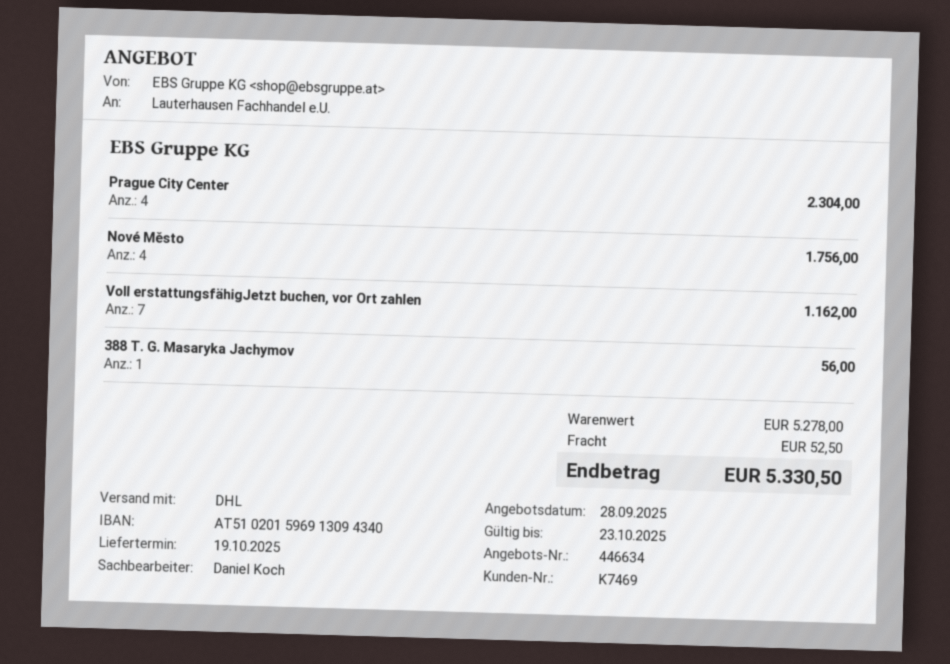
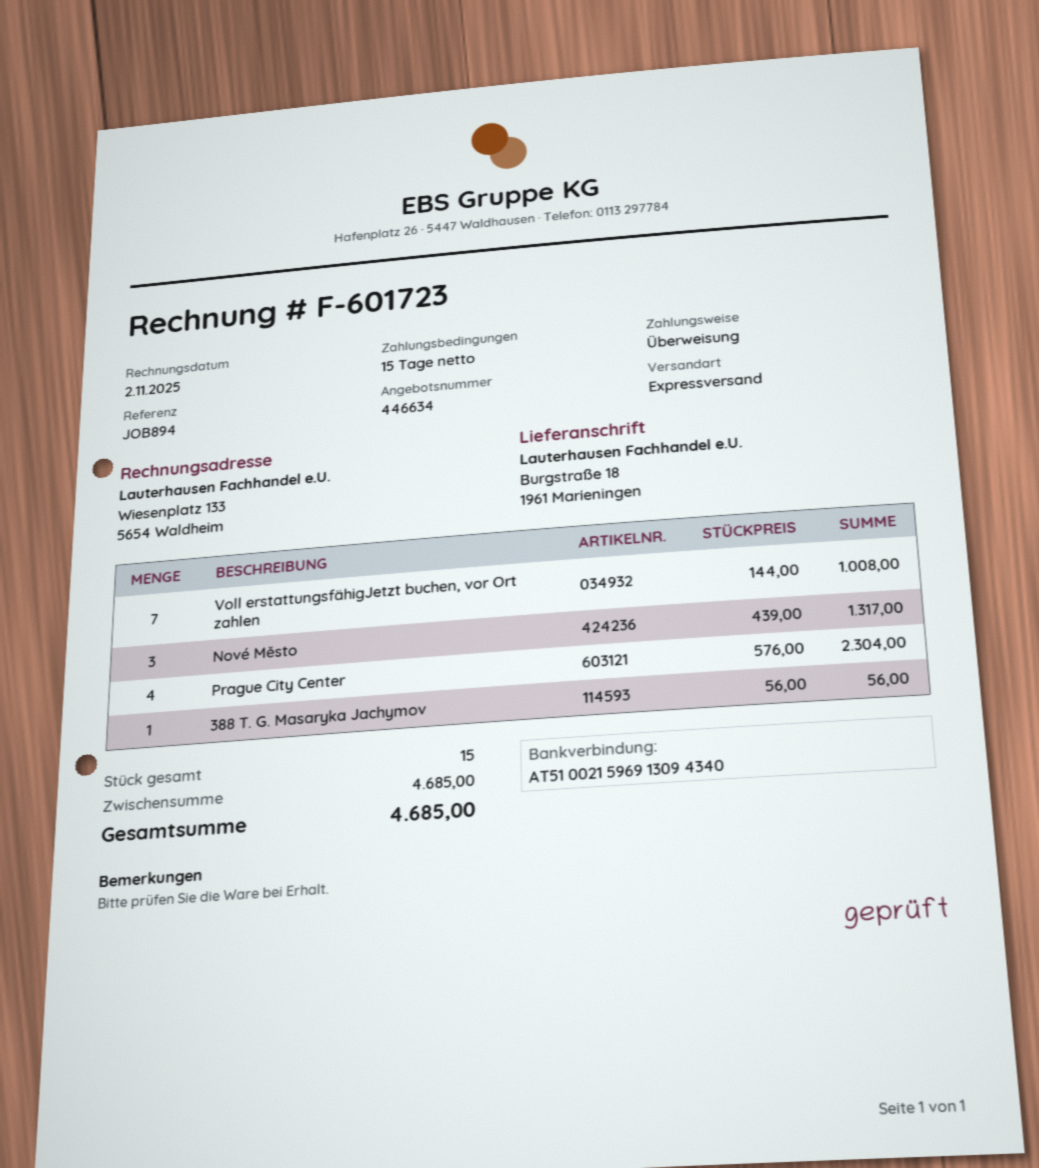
bank account: AT510201596913094340 -> AT510021596913094340
shipping method: DHL -> express
Nové Město: 4 for 1756.00 -> 3 for 1317.00
Voll erstattungsfähigJetzt buchen, vor Ort zahlen: 7 for 1162.00 -> 7 for 1008.00
subtotal: 5278.00 -> 4685.00
shipping: 52.50 -> none
total: 5330.50 -> 4685.00

